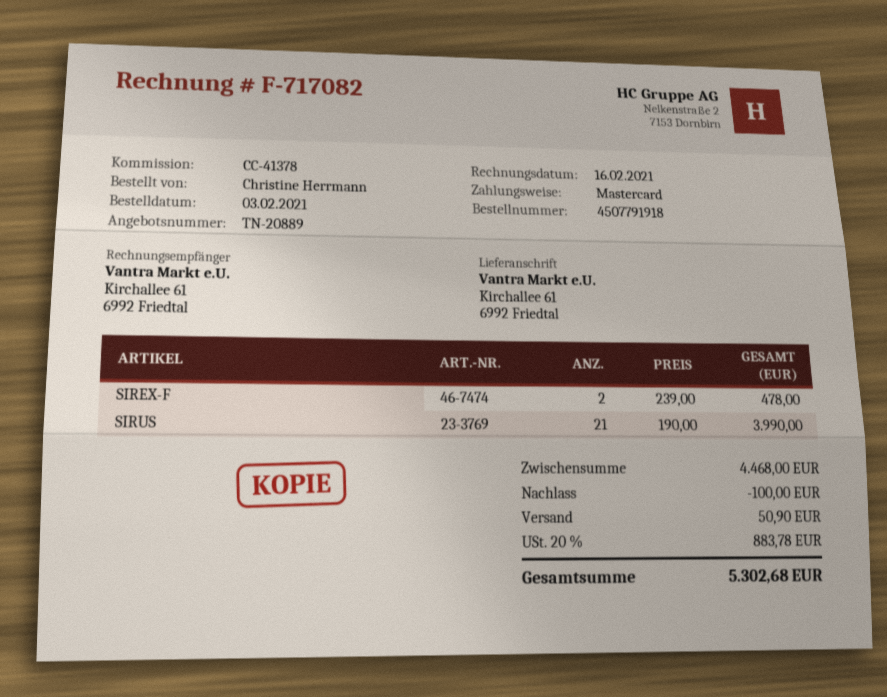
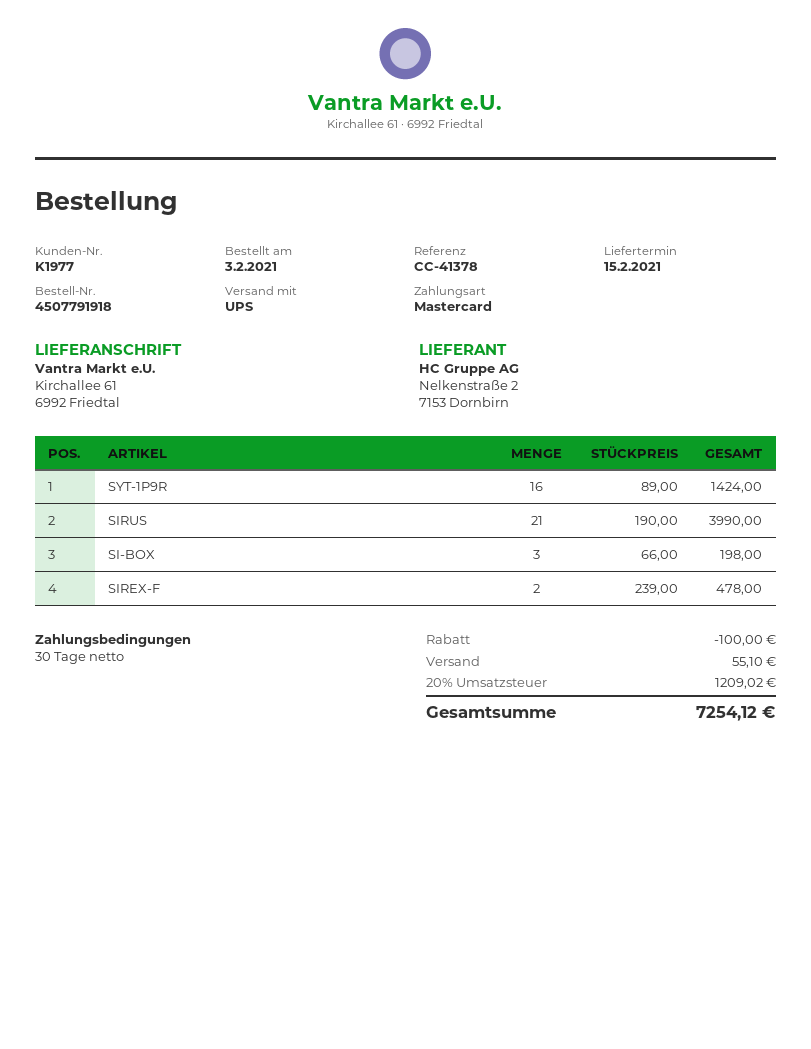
SYT-1P9R: none -> 16 x 89.00 = 1424.00
SI-BOX: none -> 3 x 66.00 = 198.00
shipping: 50.90 -> 55.10
tax: 20% = 883.78 -> 20% = 1209.02
total: 5302.68 -> 7254.12

